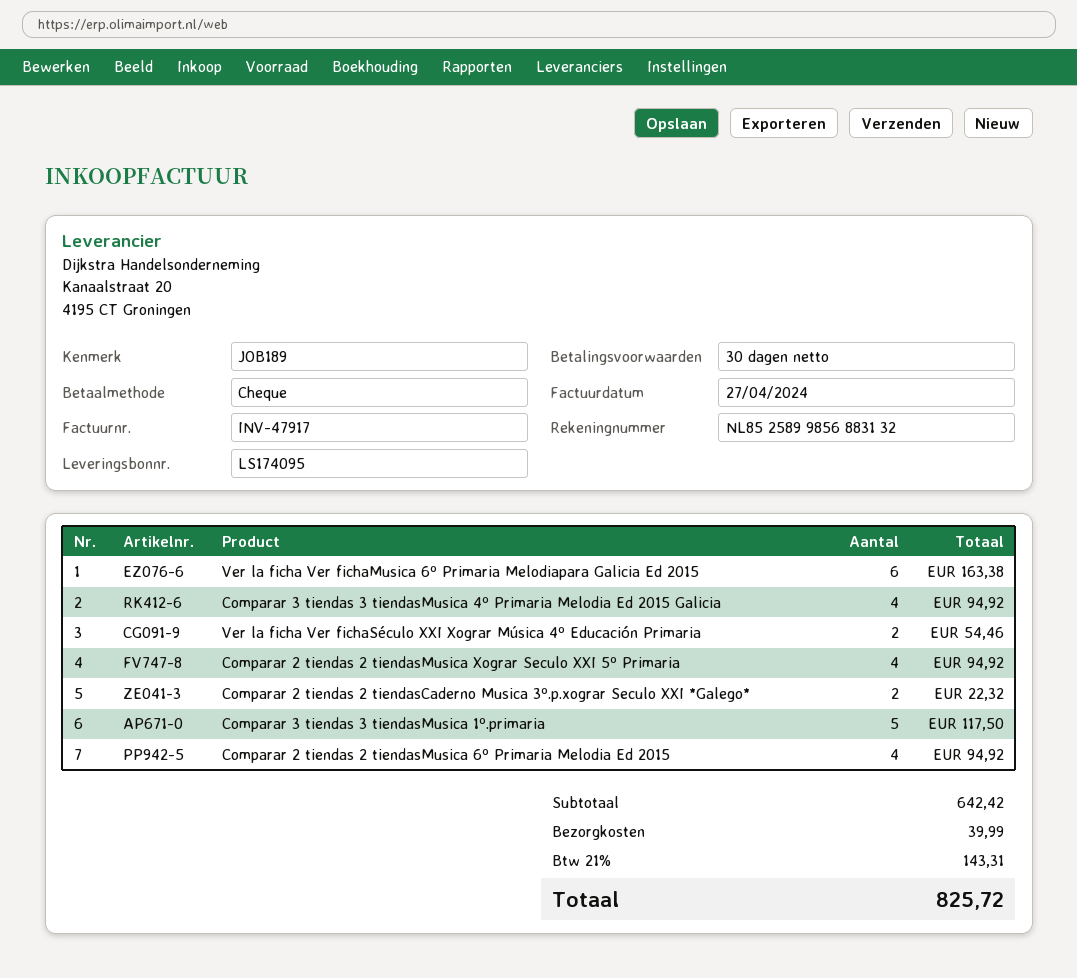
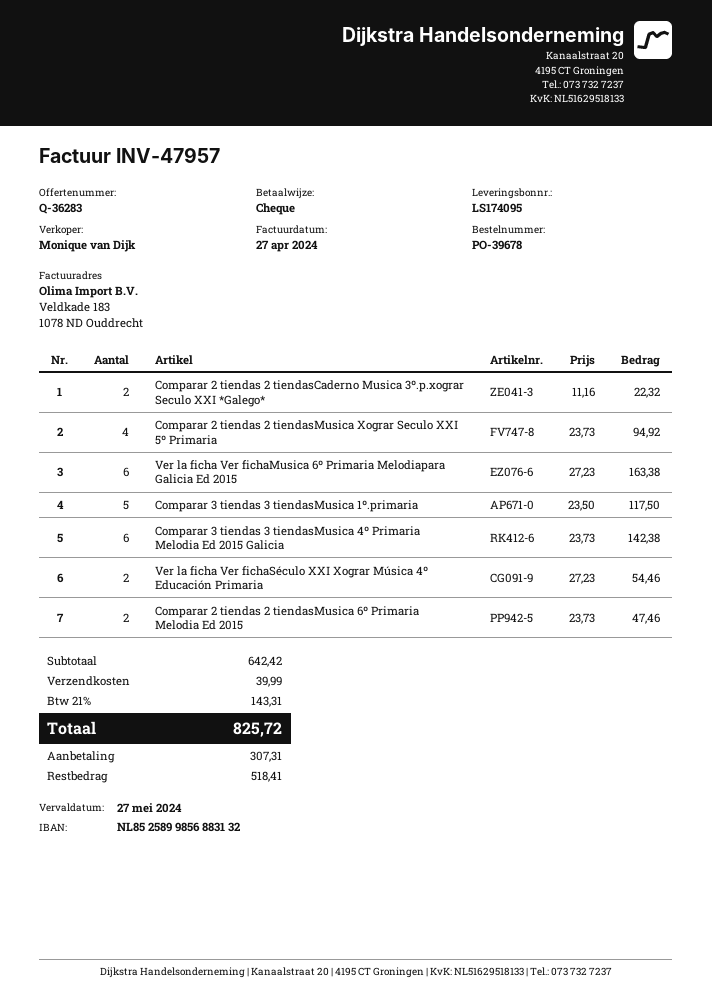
invoice number: INV-47917 -> INV-47957
Comparar 3 tiendas 3 tiendasMusica 4º Primaria Melodia Ed 2015 Galicia: 4 for 94.92 -> 6 for 142.38
Comparar 2 tiendas 2 tiendasMusica 6º Primaria Melodia Ed 2015: 4 for 94.92 -> 2 for 47.46

